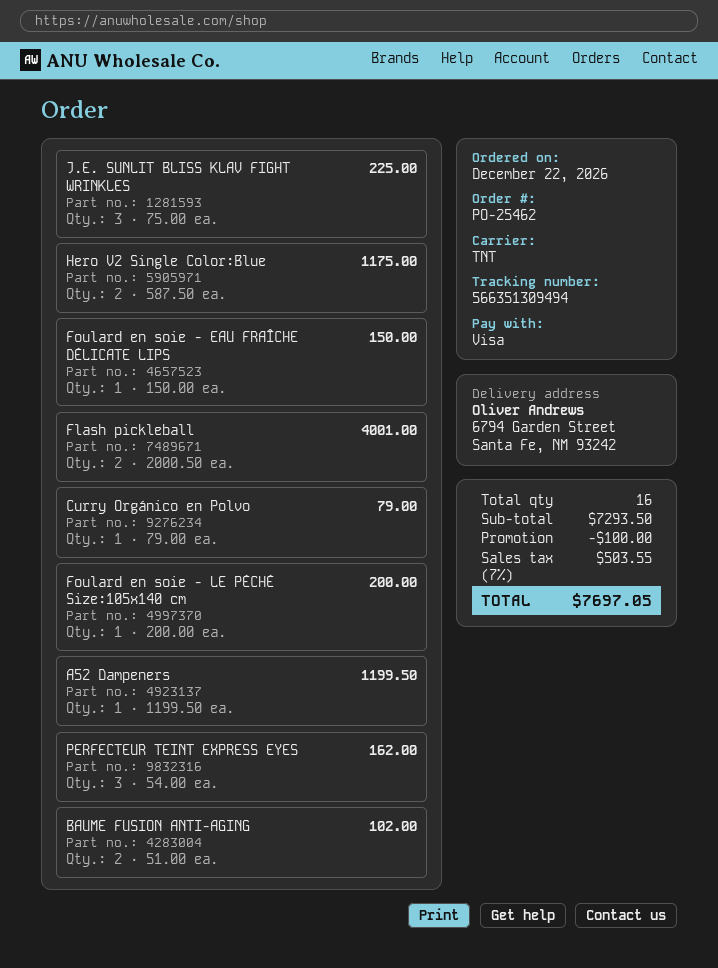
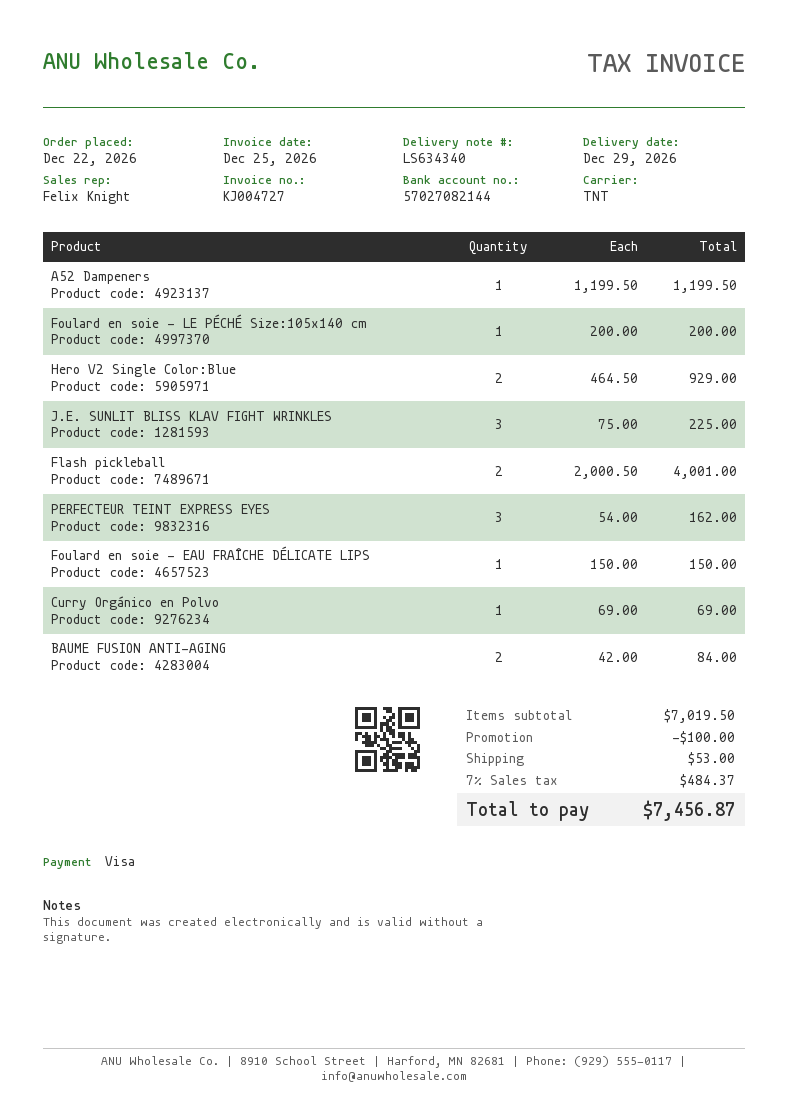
Hero V2 Single Color:Blue: 2 x 587.50 = 1175.00 -> 2 x 464.50 = 929.00
Curry Orgánico en Polvo: 1 x 79.00 = 79.00 -> 1 x 69.00 = 69.00
BAUME FUSION ANTI-AGING: 2 x 51.00 = 102.00 -> 2 x 42.00 = 84.00
subtotal: 7293.50 -> 7019.50
shipping: none -> 53.00
tax: 7% = 503.55 -> 7% = 484.37
total: 7697.05 -> 7456.87

